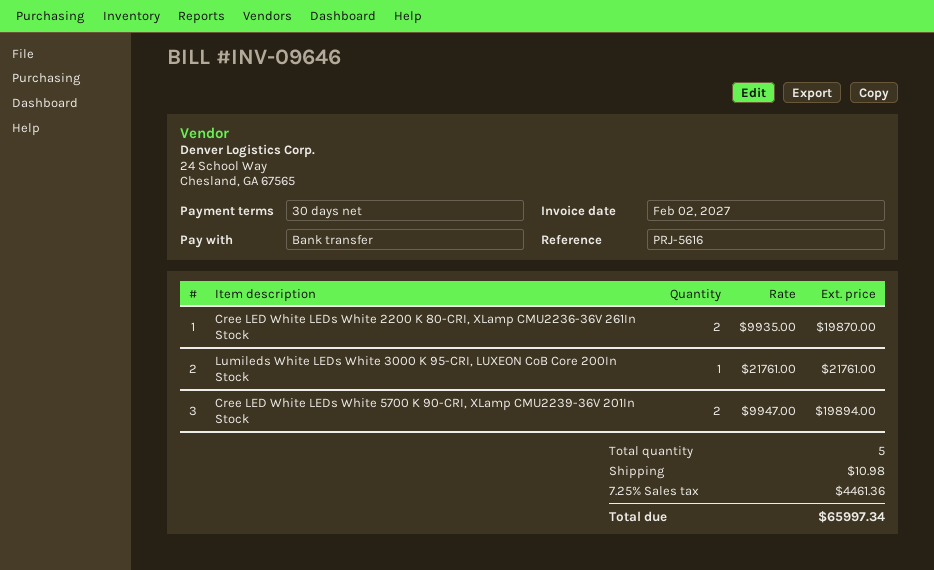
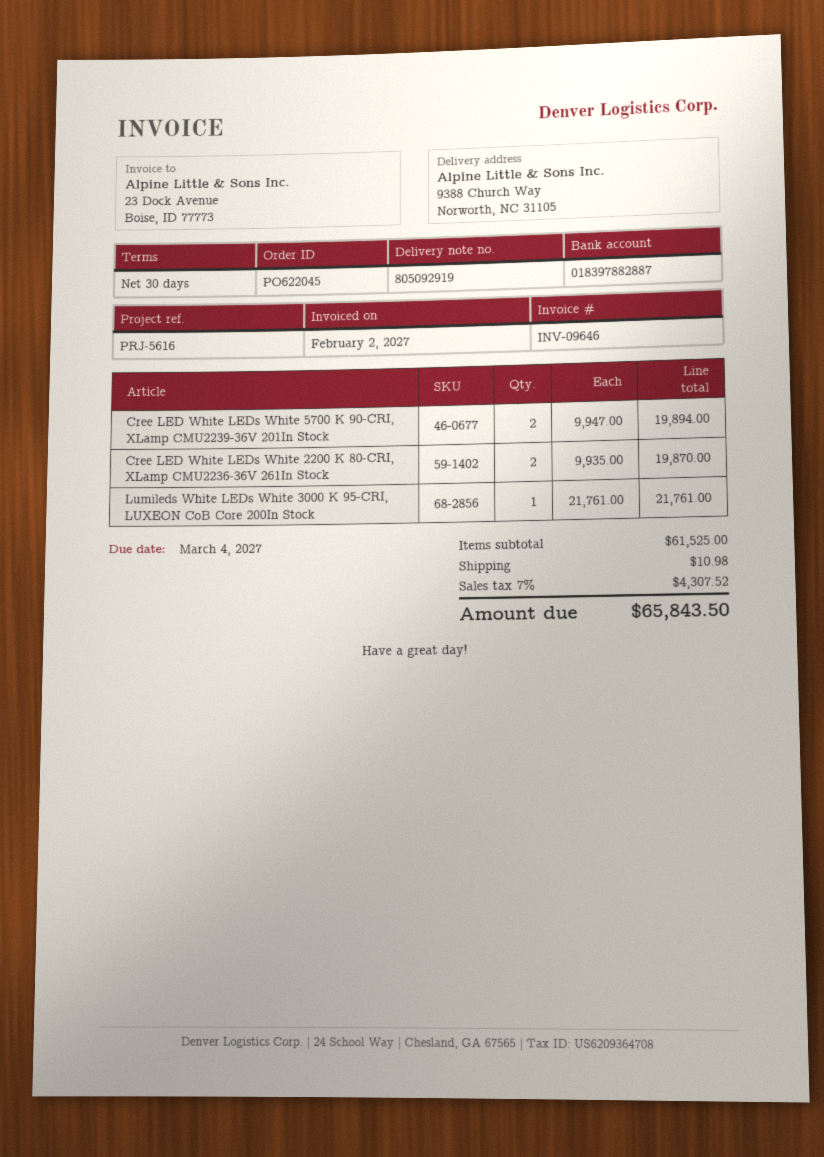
tax: 7.25% = 4461.36 -> 7% = 4307.52
total: 65997.34 -> 65843.50

